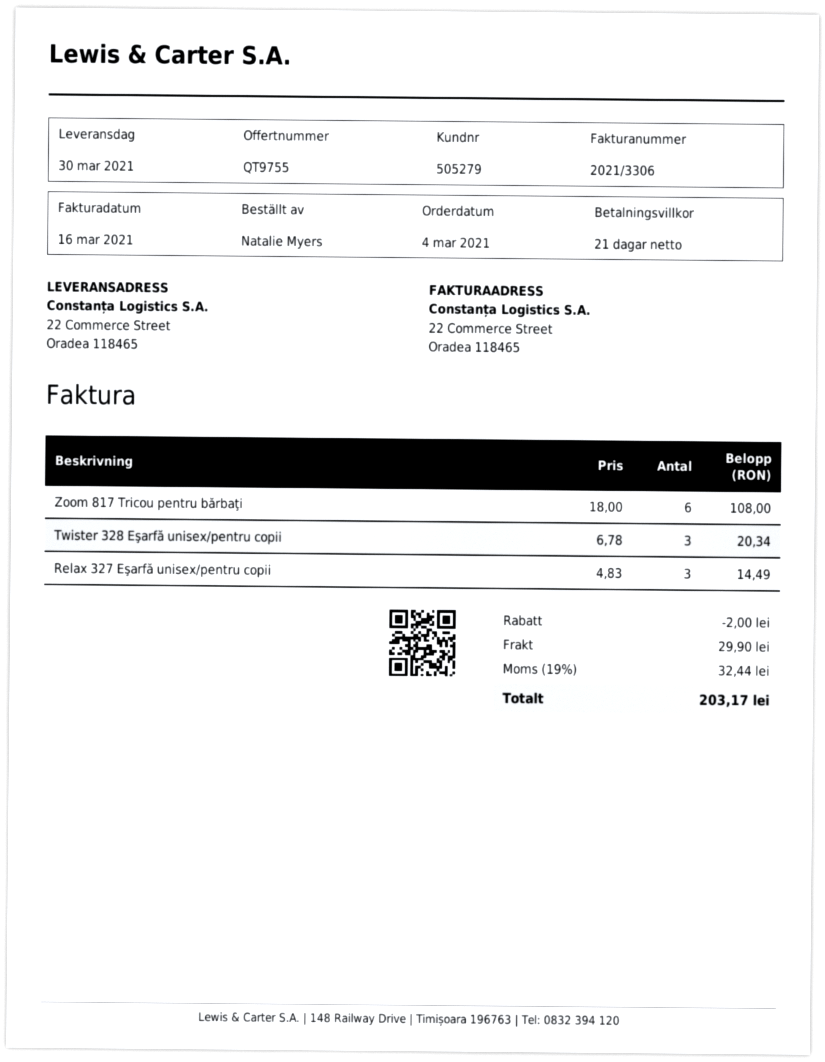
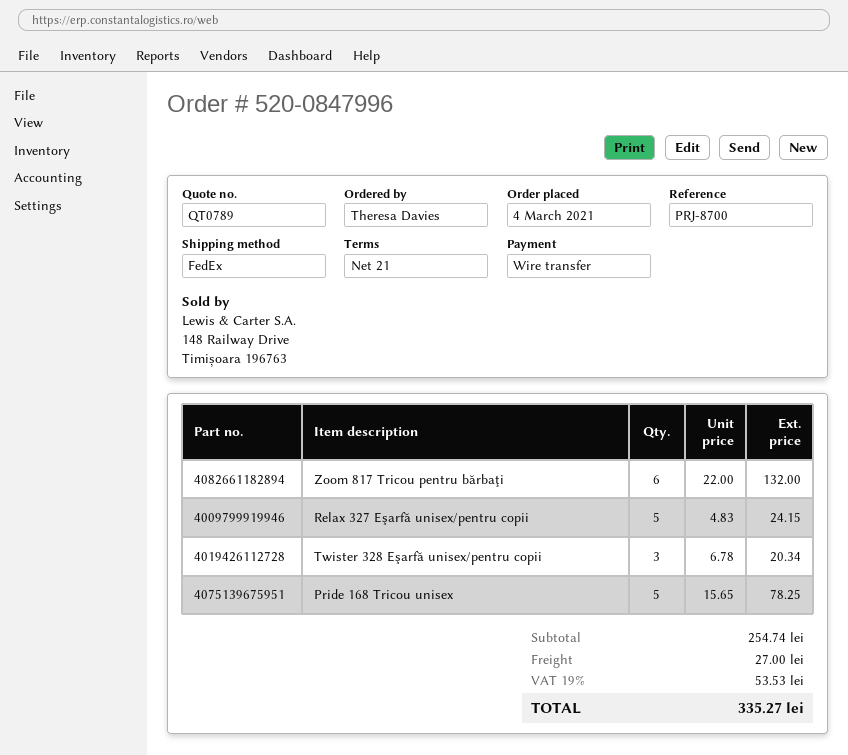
quote number: QT9755 -> QT0789
ordered by: Natalie Myers -> Theresa Davies
Zoom 817 Tricou pentru bărbaţi: 6 x 18.00 = 108.00 -> 6 x 22.00 = 132.00
Relax 327 Eşarfă unisex/pentru copii: 3 x 4.83 = 14.49 -> 5 x 4.83 = 24.15
Pride 168 Tricou unisex: none -> 5 x 15.65 = 78.25
discount: 2.00 -> none
shipping: 29.90 -> 27.00
tax: 19% = 32.44 -> 19% = 53.53
total: 203.17 -> 335.27

